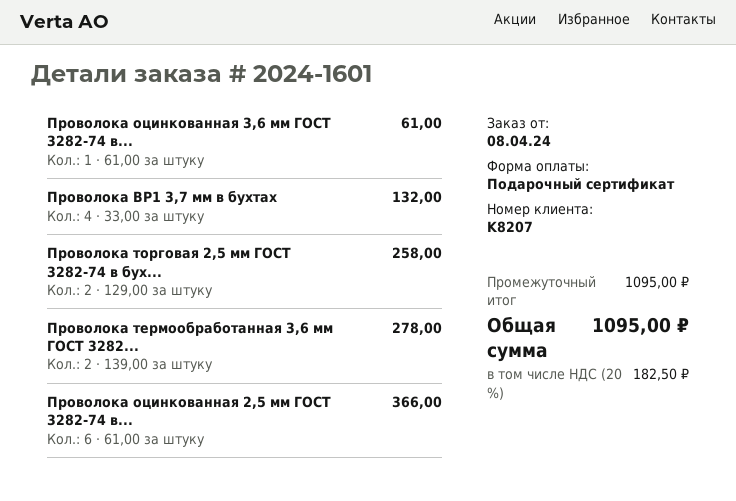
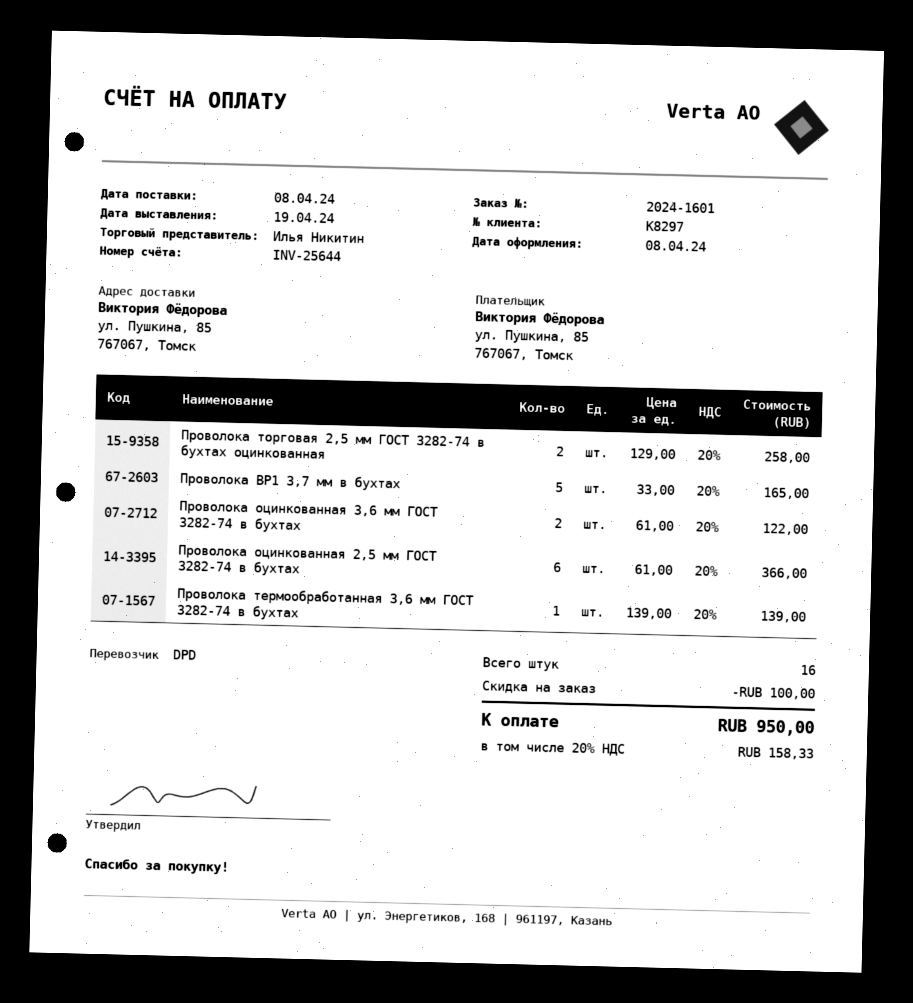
customer number: K8207 -> K8297
Проволока оцинкованная 3,6 мм ГОСТ 3282-74 в...: 1 x 61.00 = 61.00 -> 2 x 61.00 = 122.00
Проволока ВР1 3,7 мм в бухтах: 4 x 33.00 = 132.00 -> 5 x 33.00 = 165.00
Проволока термообработанная 3,6 мм ГОСТ 3282...: 2 x 139.00 = 278.00 -> 1 x 139.00 = 139.00
discount: none -> 100.00
tax: 20% = 182.50 -> 20% = 158.33
total: 1095.00 -> 950.00

